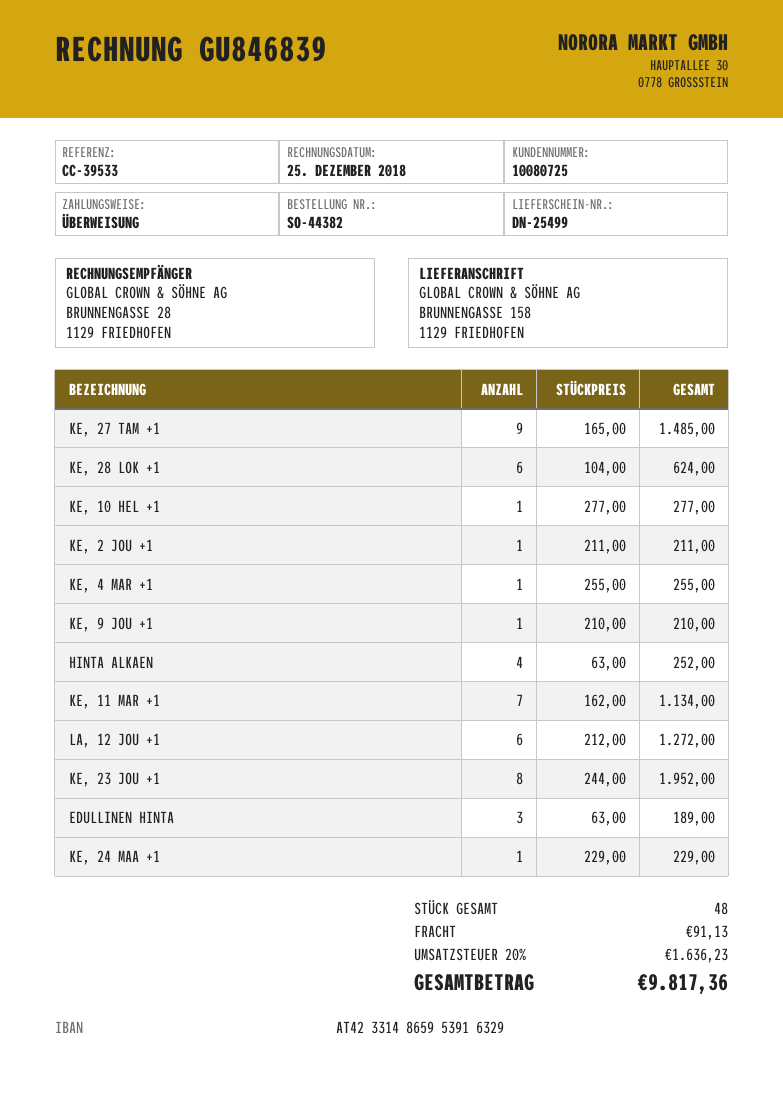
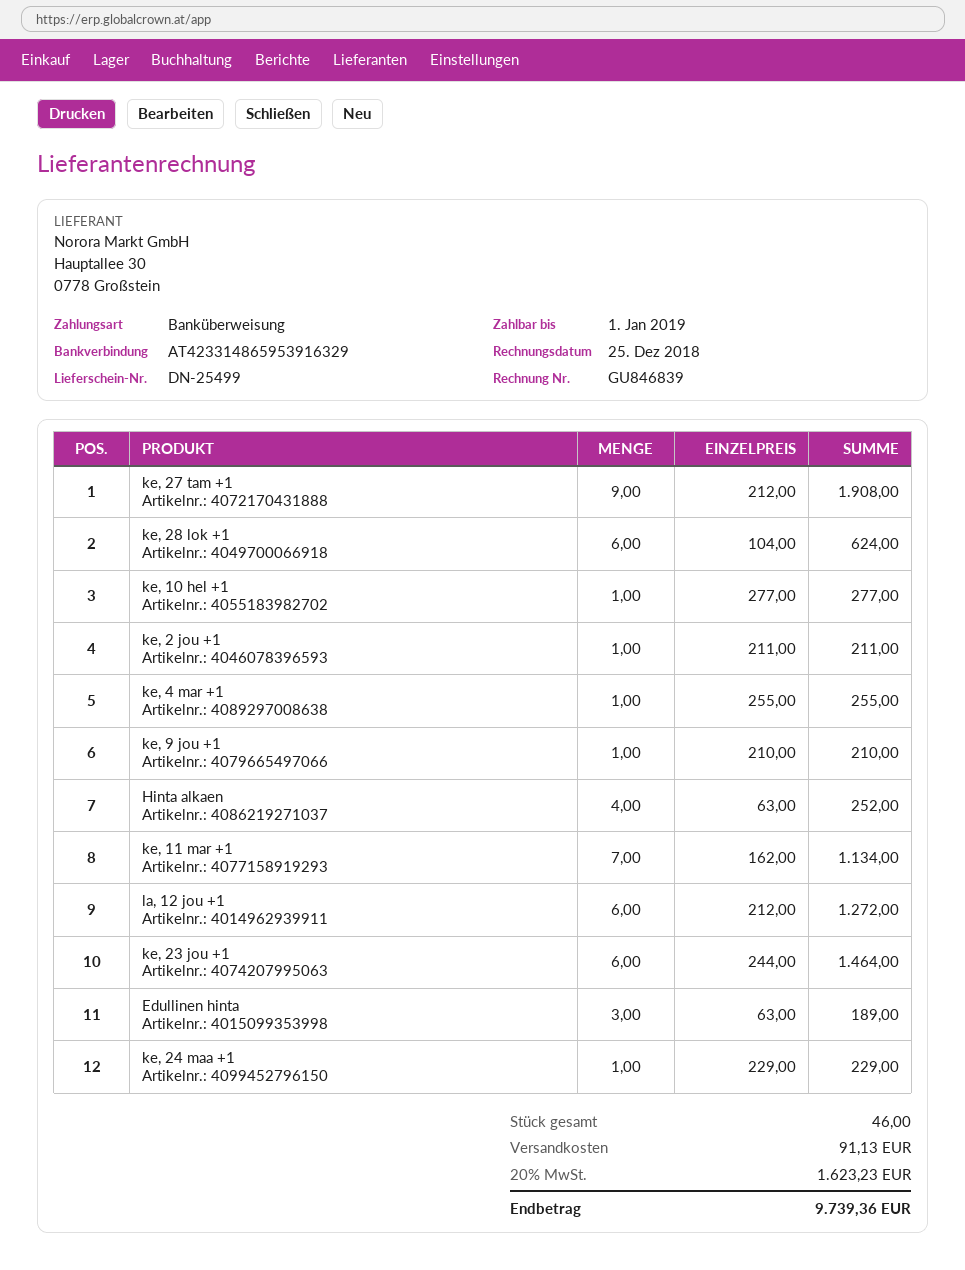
KE, 27 TAM +1: 9 x 165.00 = 1485.00 -> 9 x 212.00 = 1908.00
KE, 23 JOU +1: 8 x 244.00 = 1952.00 -> 6 x 244.00 = 1464.00
total quantity: 48 -> 46
tax: 20% = 1636.23 -> 20% = 1623.23
total: 9817.36 -> 9739.36

